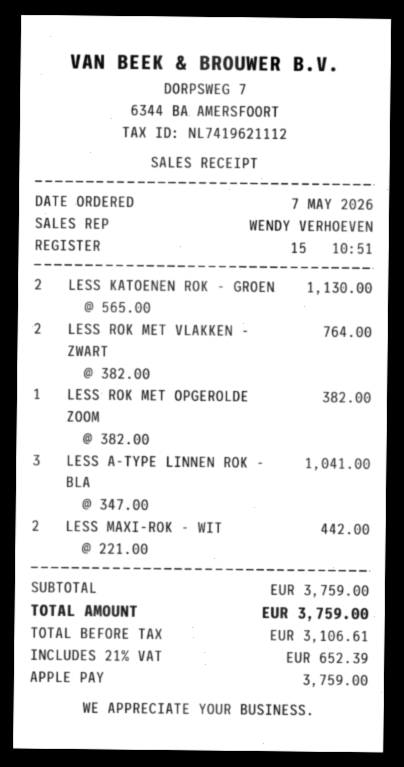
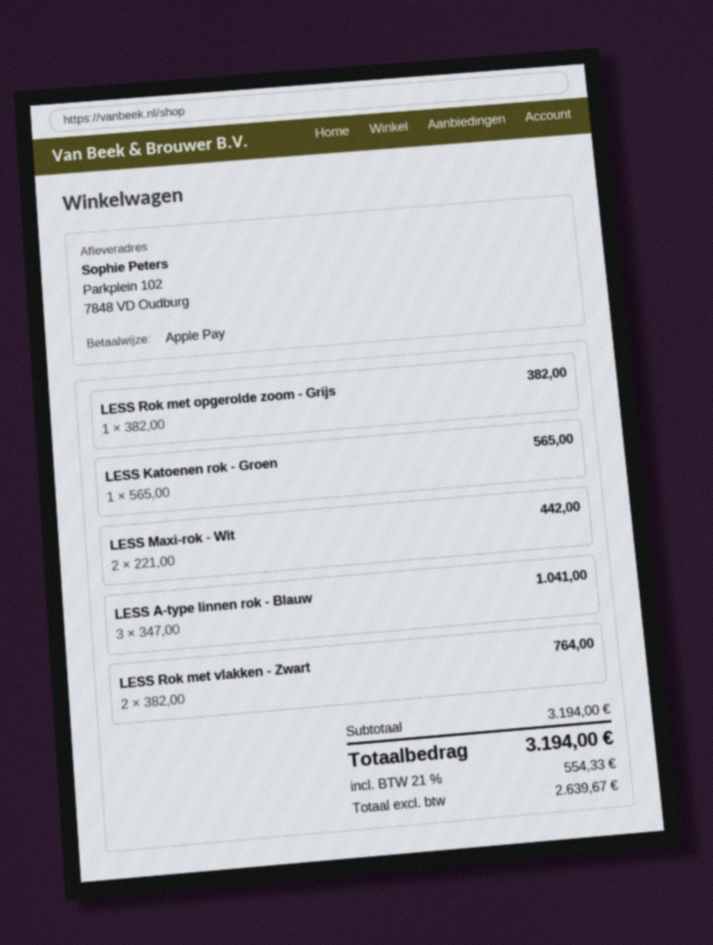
LESS KATOENEN ROK - GROEN: 2 x 565.00 = 1130.00 -> 1 x 565.00 = 565.00
subtotal: 3759.00 -> 3194.00
net: 3106.61 -> 2639.67
tax: 21% = 652.39 -> 21% = 554.33
total: 3759.00 -> 3194.00

